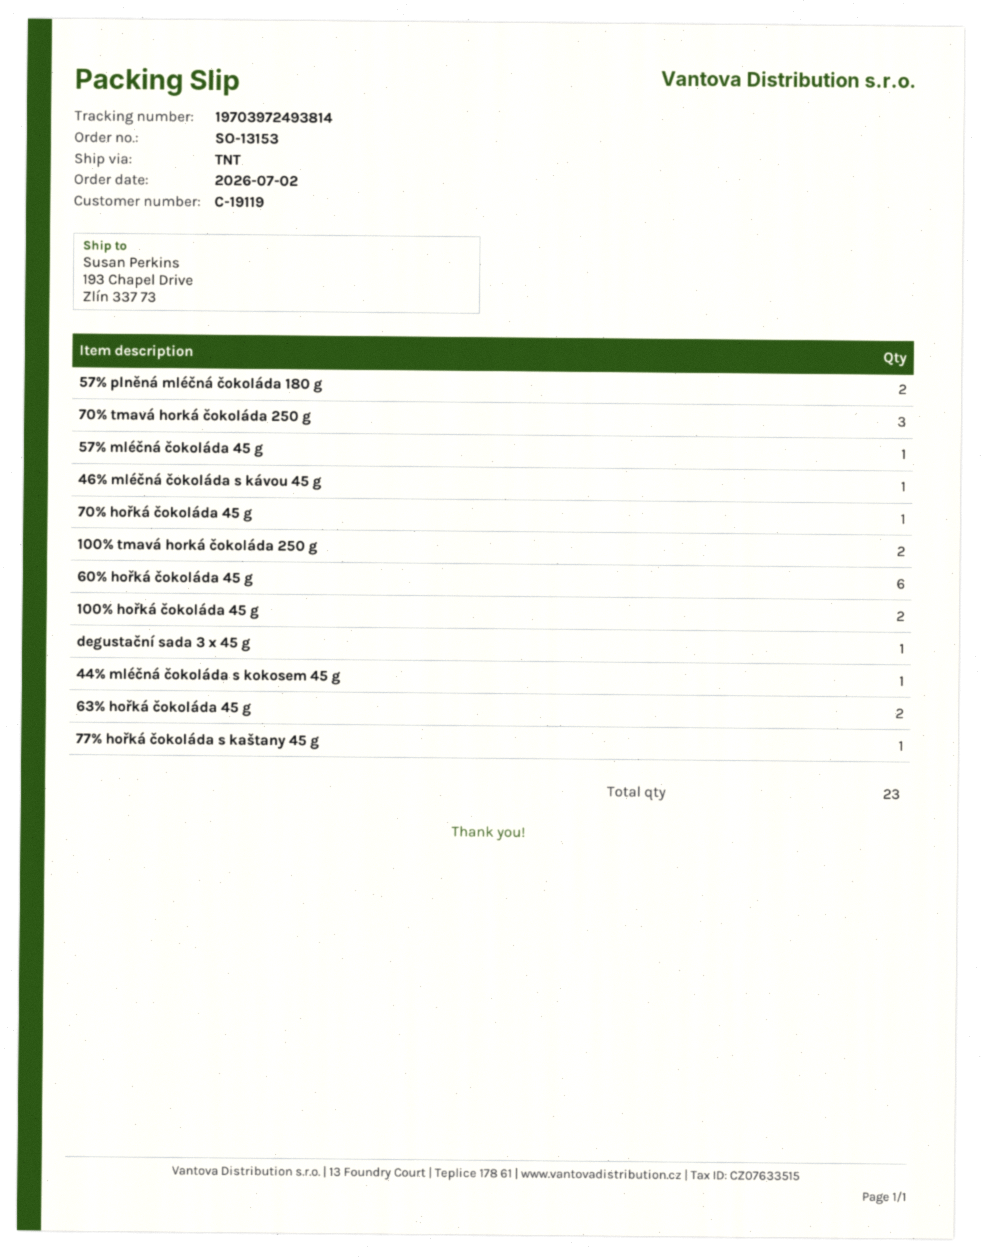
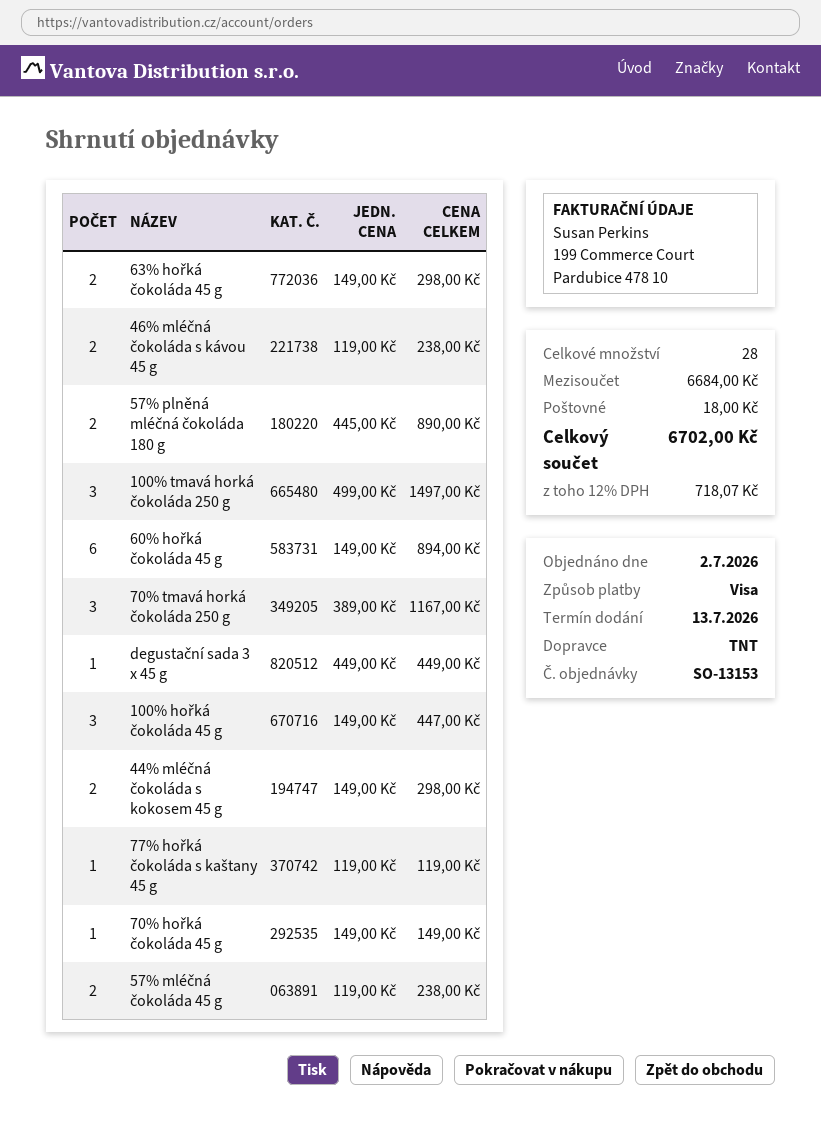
57% mléčná čokoláda 45 g: 1 -> 2
46% mléčná čokoláda s kávou 45 g: 1 -> 2
100% tmavá horká čokoláda 250 g: 2 -> 3
100% hořká čokoláda 45 g: 2 -> 3
44% mléčná čokoláda s kokosem 45 g: 1 -> 2
total quantity: 23 -> 28

